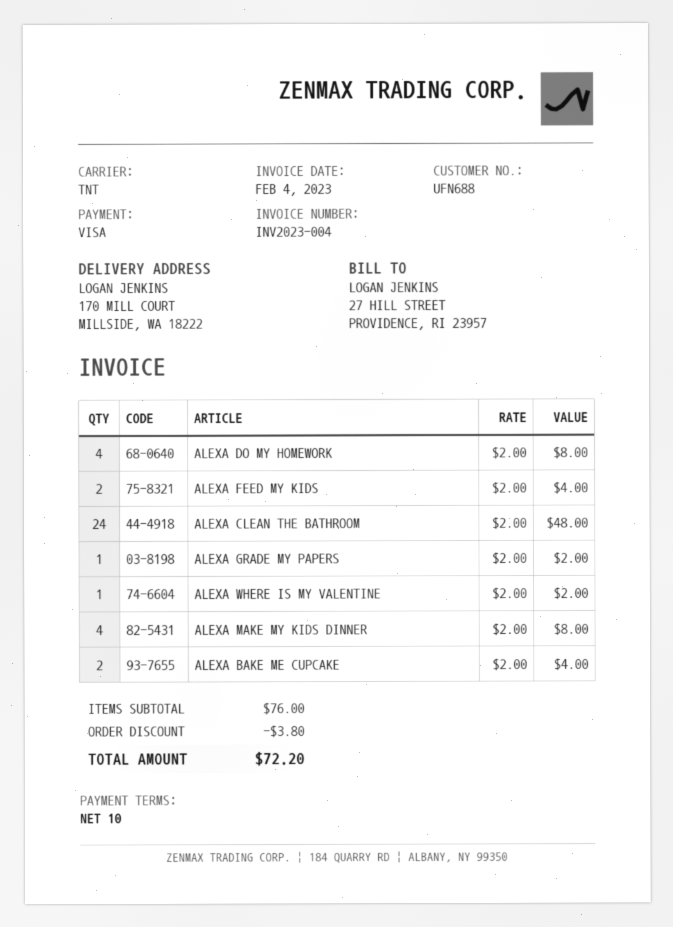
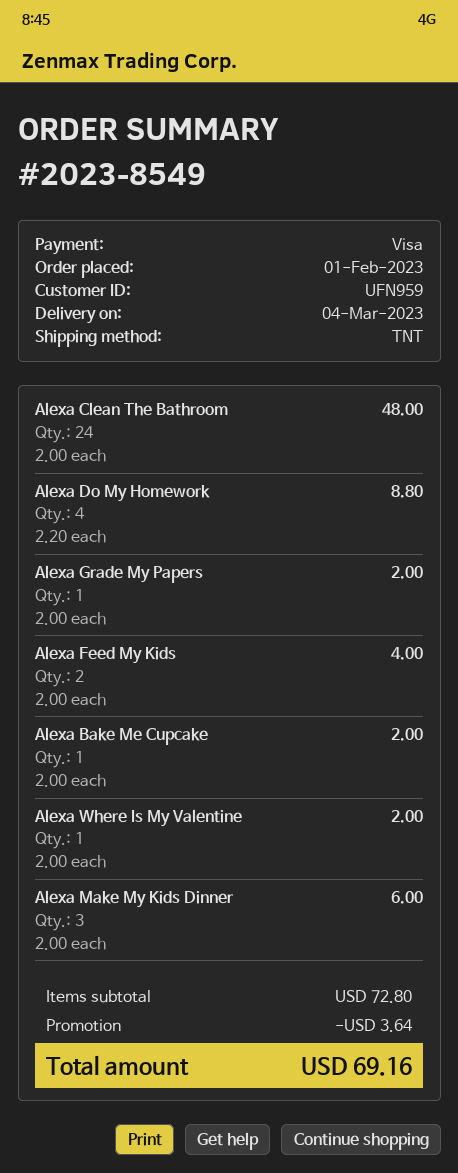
customer number: UFN688 -> UFN959
ALEXA DO MY HOMEWORK: 4 x 2.00 = 8.00 -> 4 x 2.20 = 8.80
ALEXA MAKE MY KIDS DINNER: 4 x 2.00 = 8.00 -> 3 x 2.00 = 6.00
ALEXA BAKE ME CUPCAKE: 2 x 2.00 = 4.00 -> 1 x 2.00 = 2.00
subtotal: 76.00 -> 72.80
discount: 3.80 -> 3.64
total: 72.20 -> 69.16

